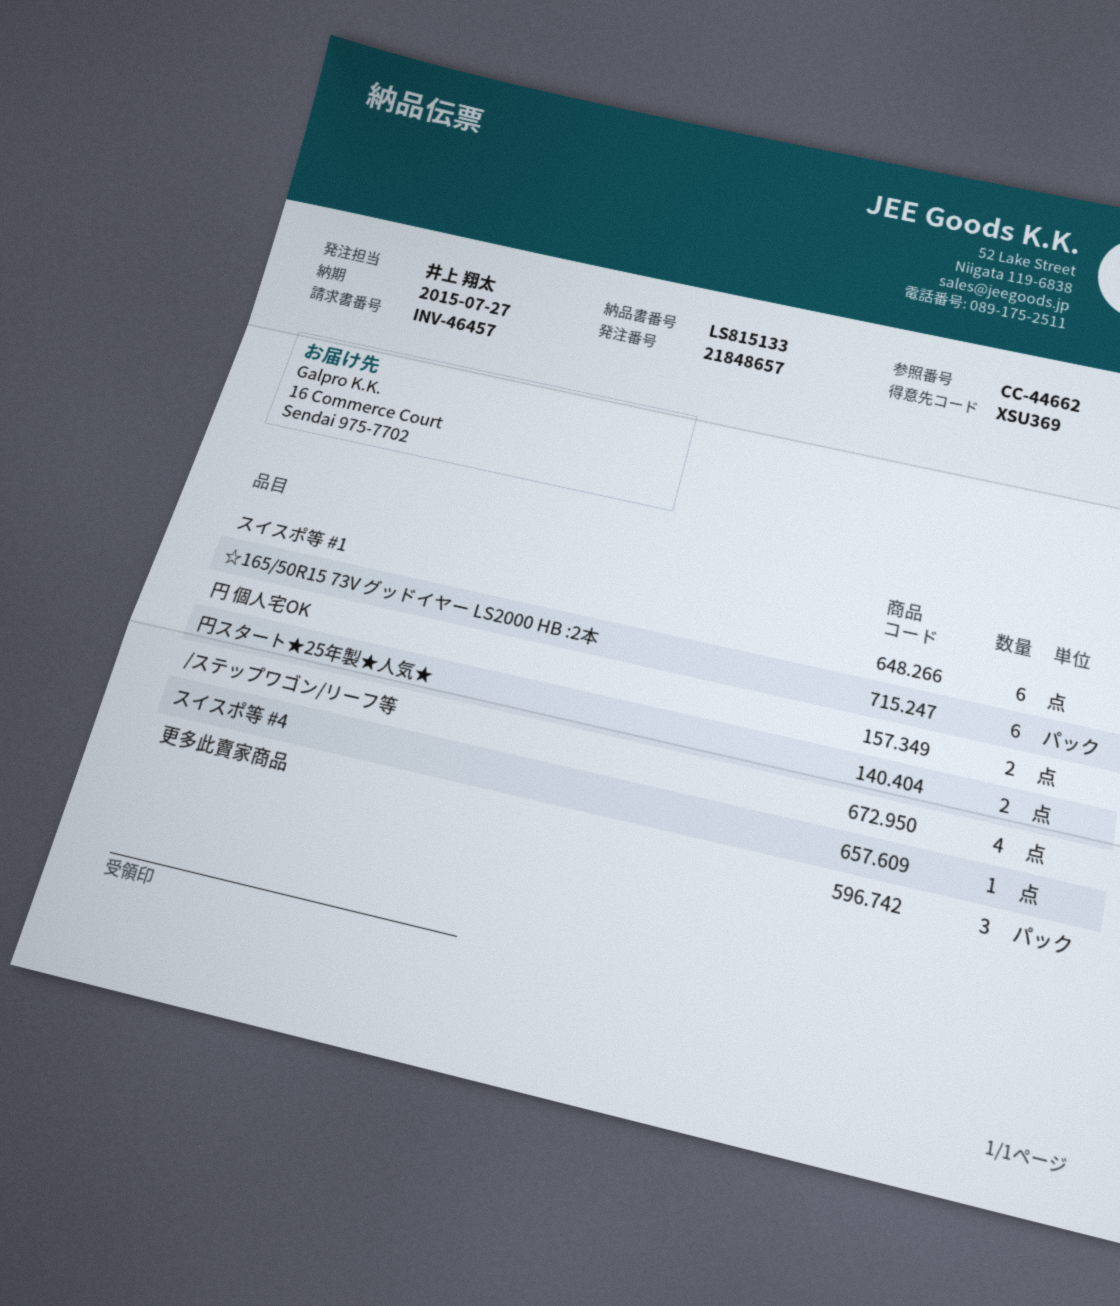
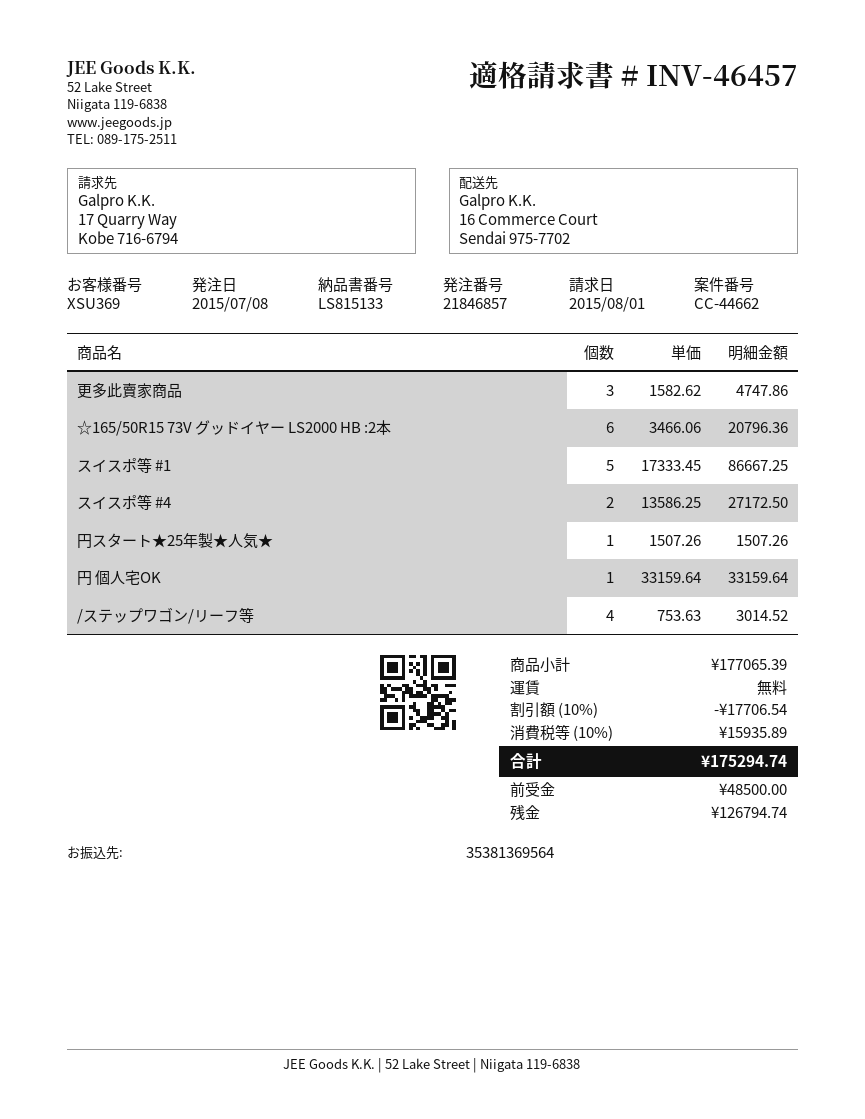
order number: 21848657 -> 21846857
スイスポ等 #1: 6 -> 5
円 個人宅OK: 2 -> 1
円スタート★25年製★人気★: 2 -> 1
スイスポ等 #4: 1 -> 2

